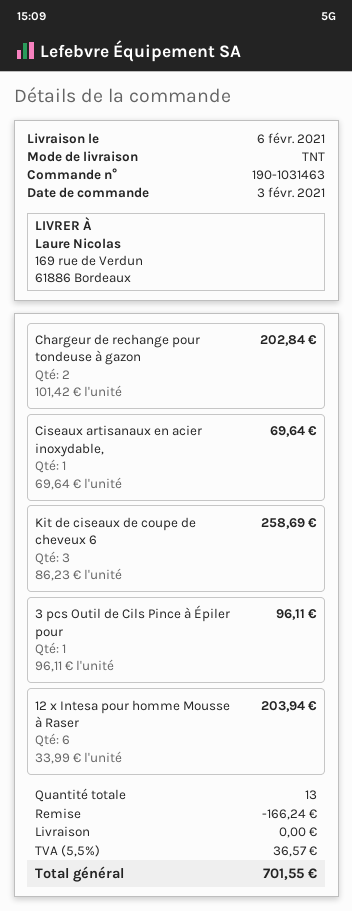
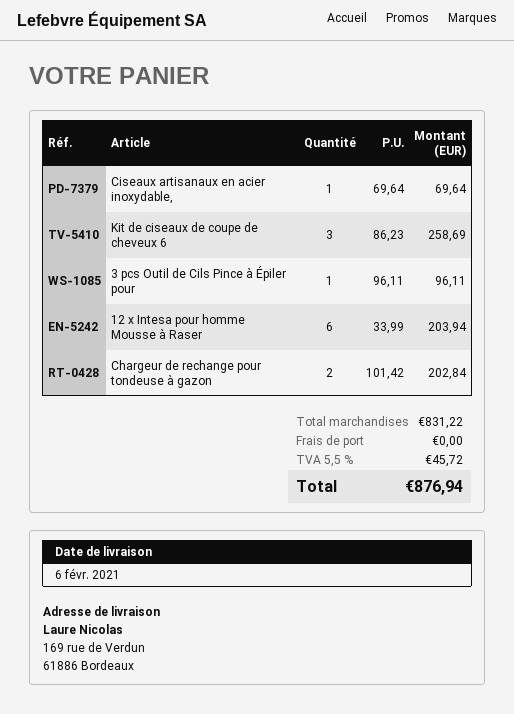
discount: 166.24 -> none
tax: 5.5% = 36.57 -> 5.5% = 45.72
total: 701.55 -> 876.94

